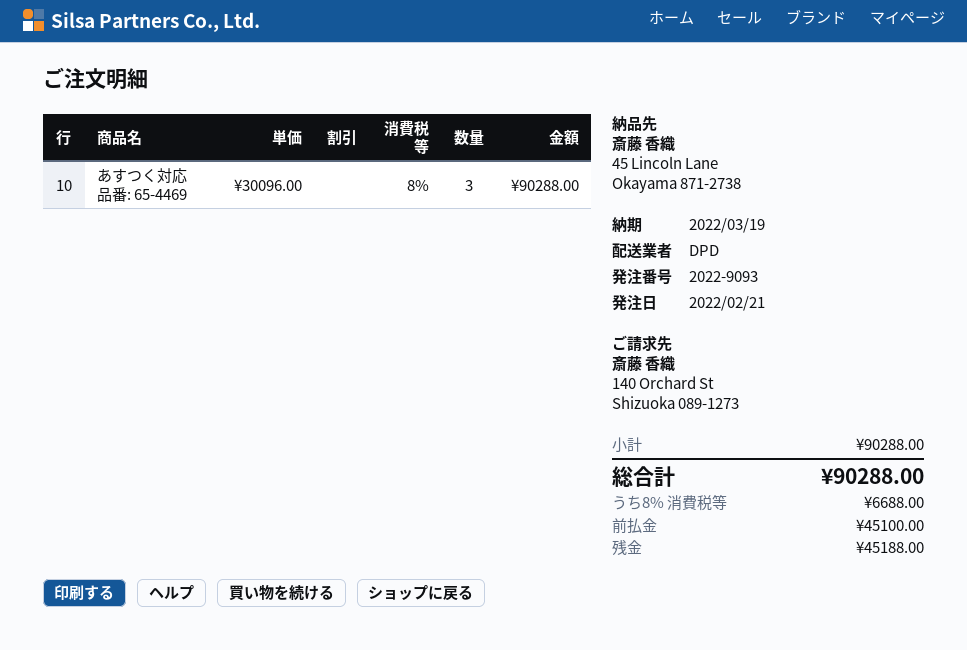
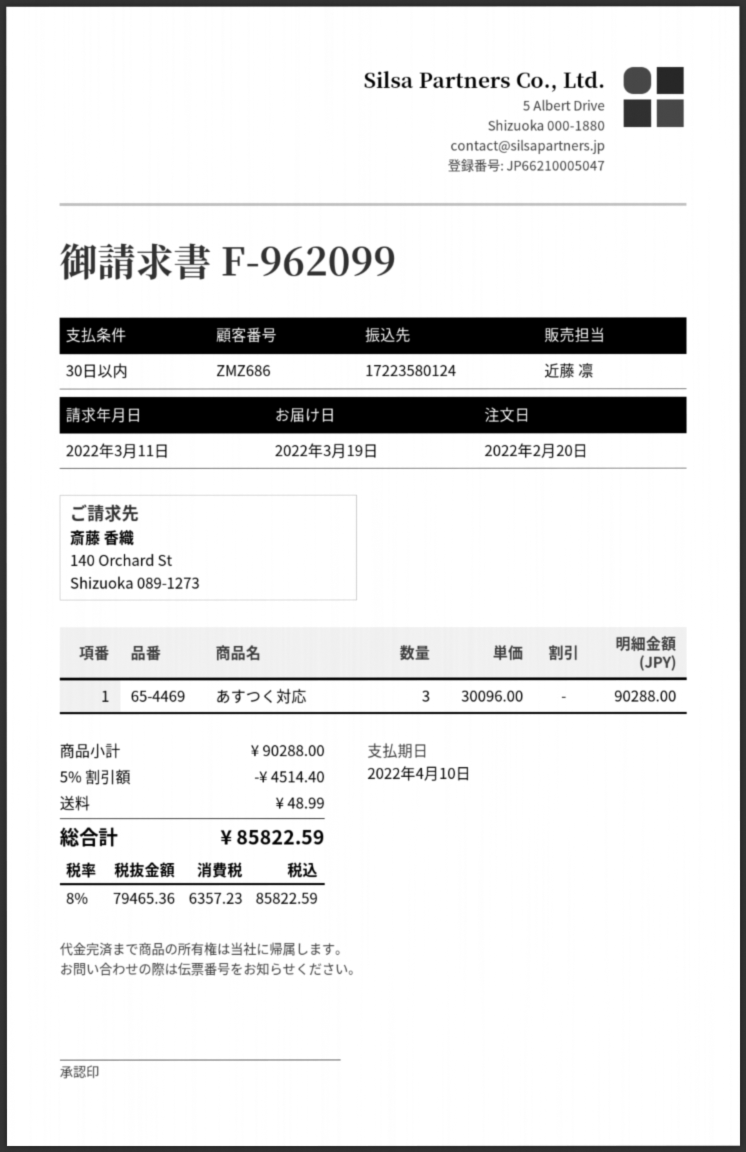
order date: 2022-02-21 -> 2022-02-20
discount: none -> 5% = 4514.40
shipping: none -> 48.99
tax: 8% = 6688.00 -> 8% = 6357.23
total: 90288.00 -> 85822.59

